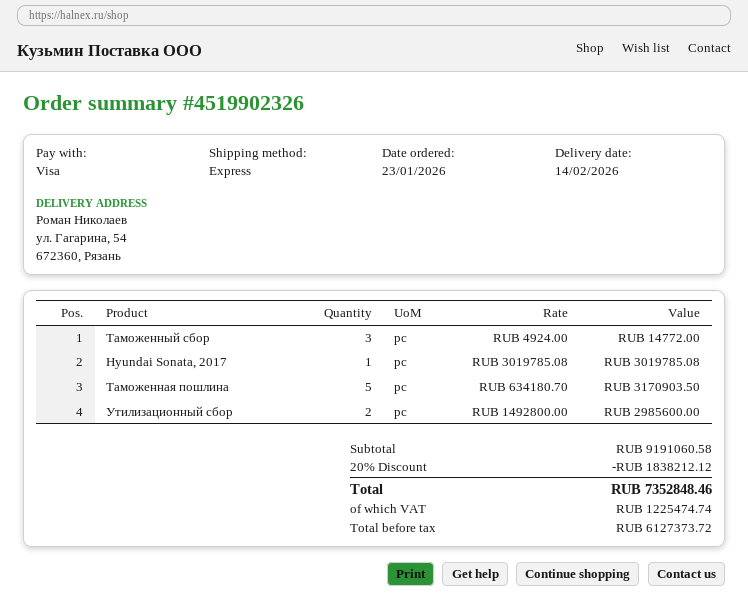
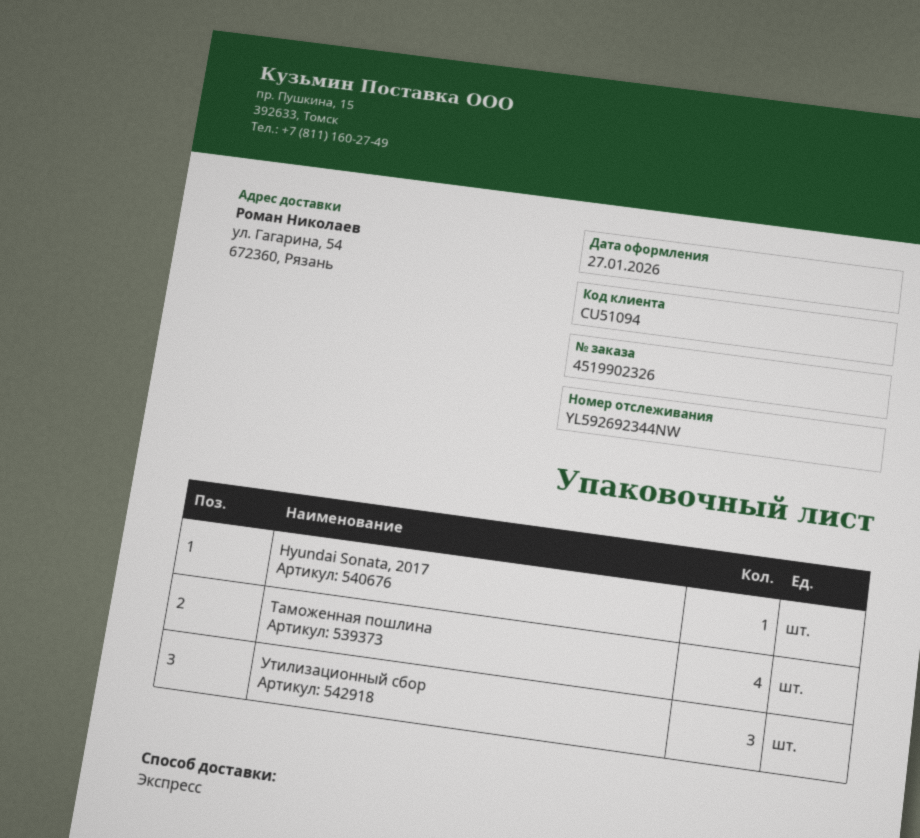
order date: 2026-01-23 -> 2026-01-27
Таможенный сбор: 3 -> none
Таможенная пошлина: 5 -> 4
Утилизационный сбор: 2 -> 3

